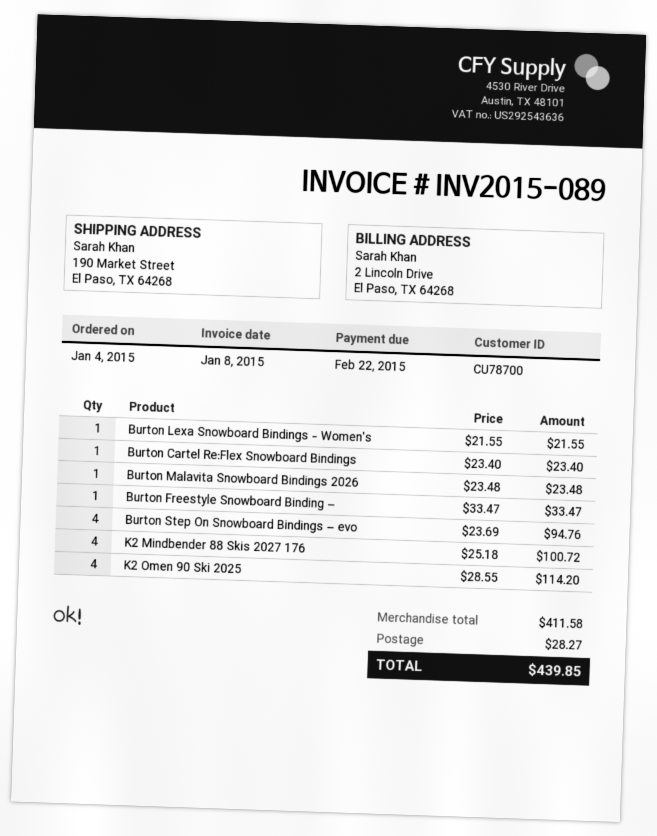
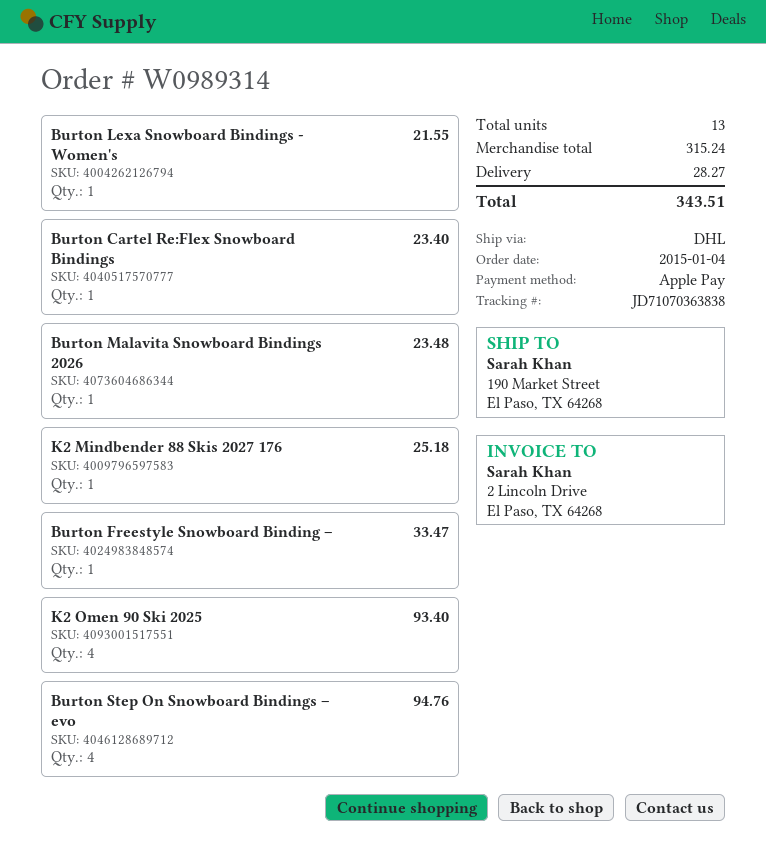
K2 Mindbender 88 Skis 2027 176: 4 for 100.72 -> 1 for 25.18
K2 Omen 90 Ski 2025: 4 for 114.20 -> 4 for 93.40
subtotal: 411.58 -> 315.24
total: 439.85 -> 343.51

